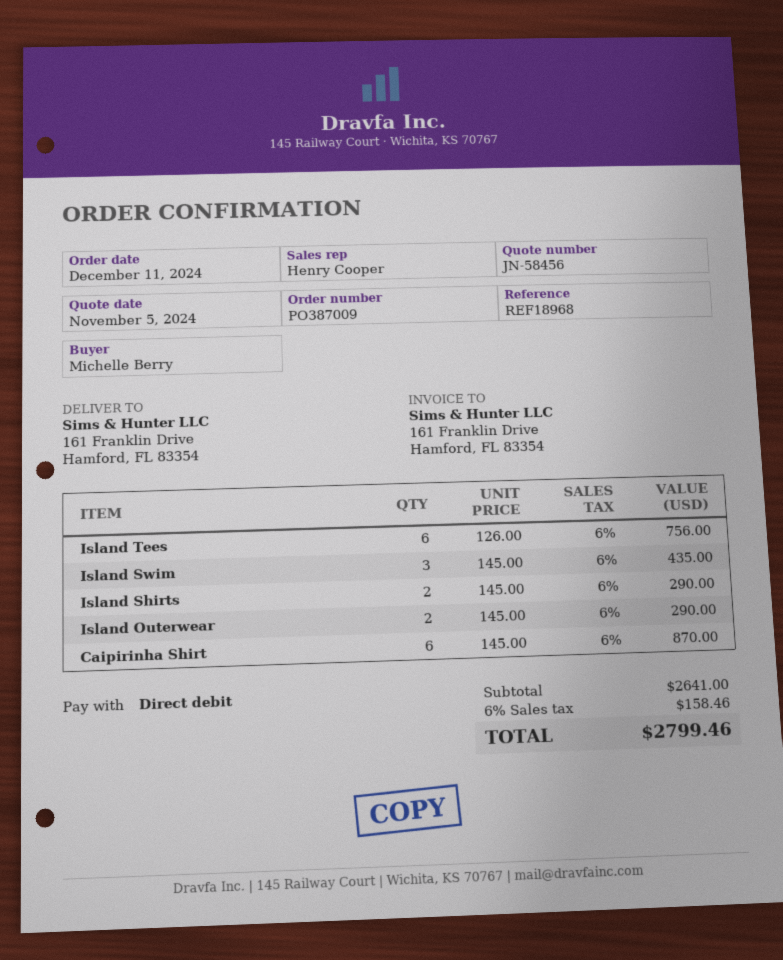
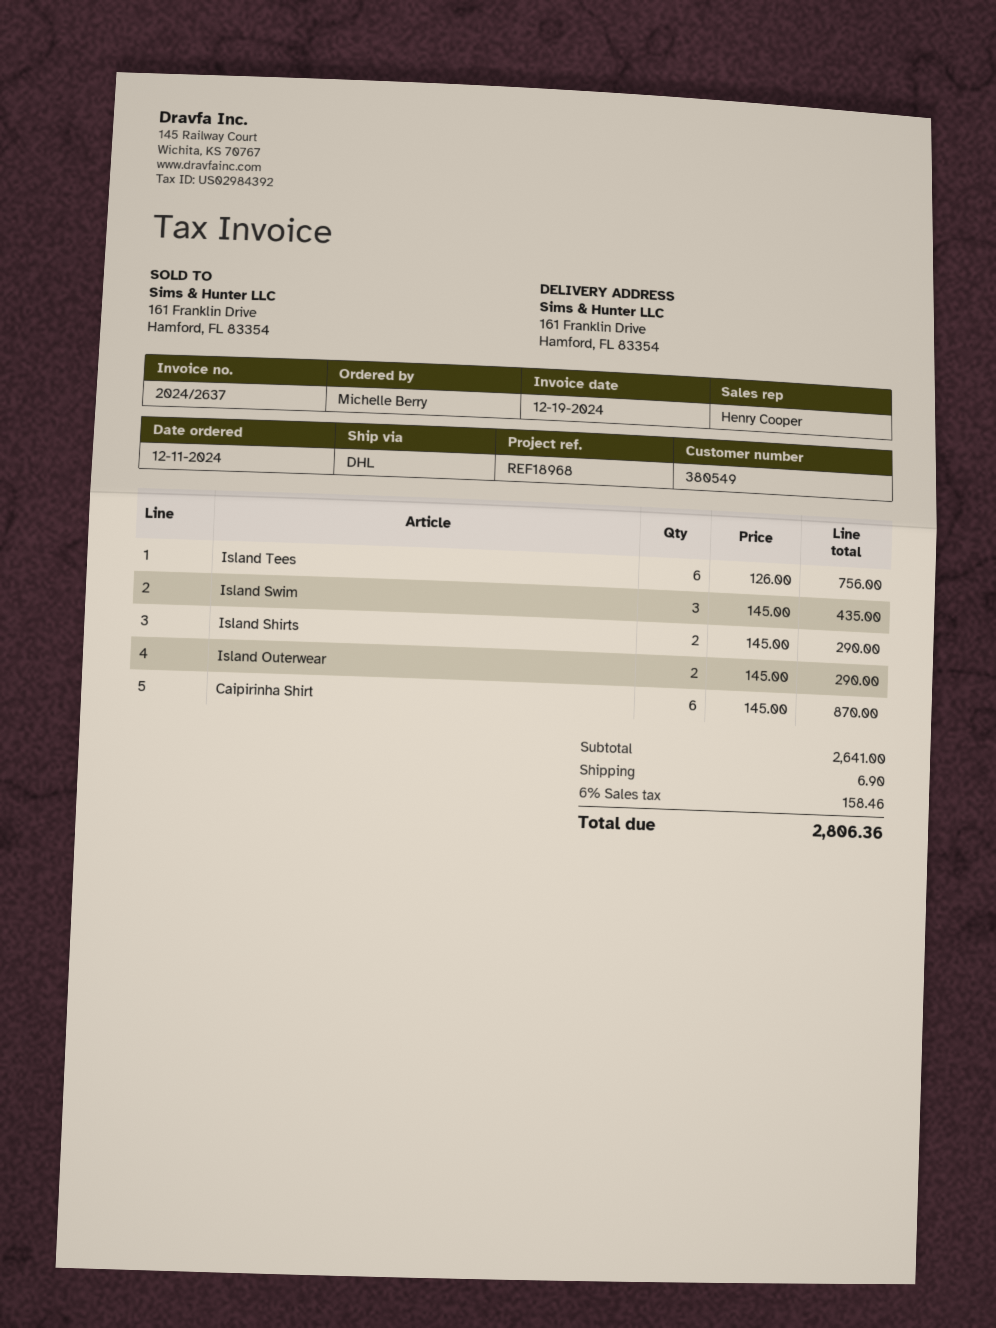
shipping: none -> 6.90
total: 2799.46 -> 2806.36

